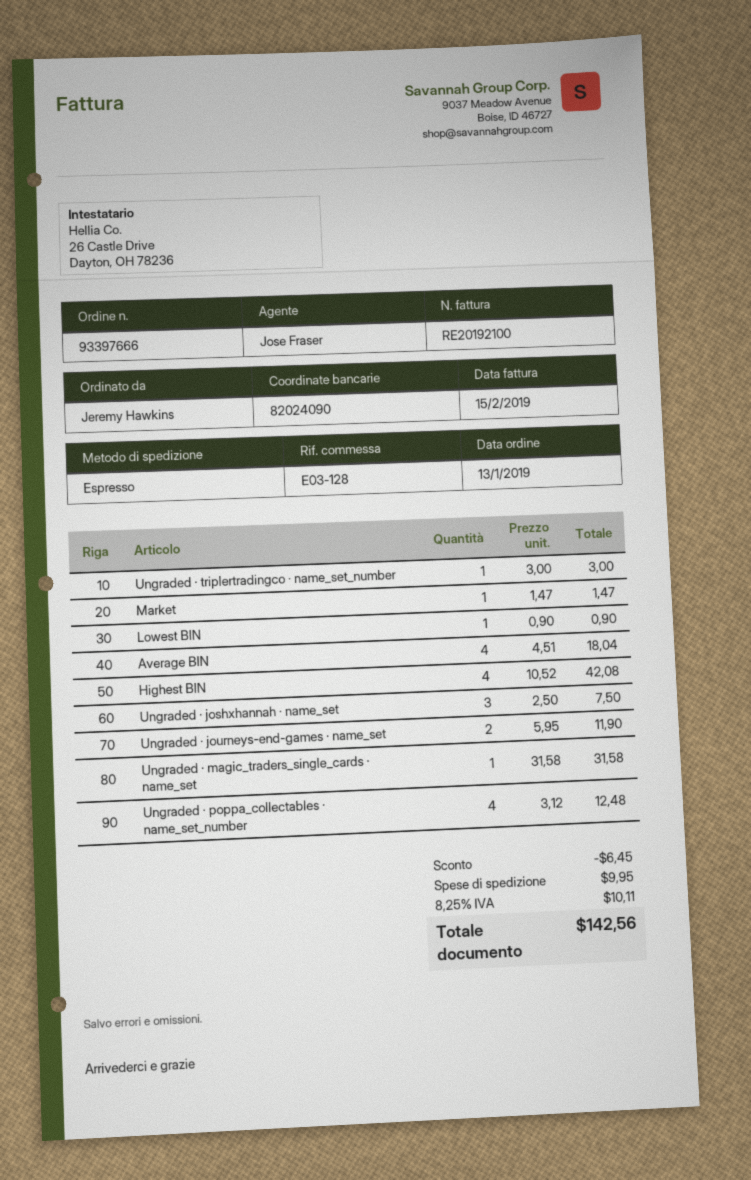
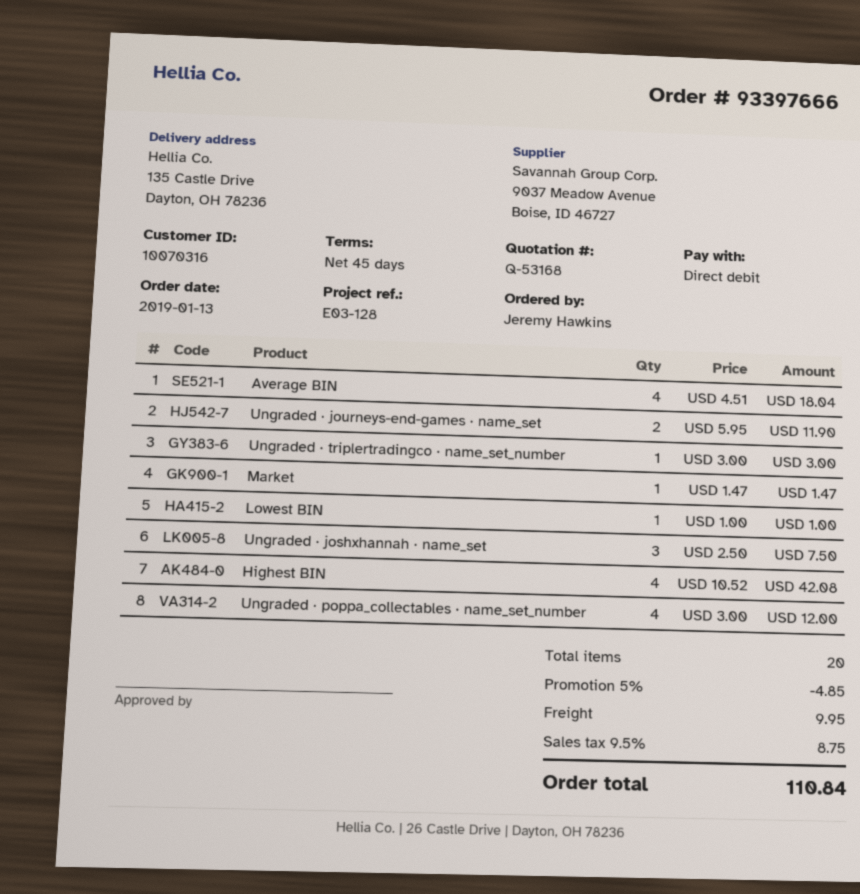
Lowest BIN: 1 x 0.90 = 0.90 -> 1 x 1.00 = 1.00
Ungraded · magic_traders_single_cards · name_set: 1 x 31.58 = 31.58 -> none
Ungraded · poppa_collectables · name_set_number: 4 x 3.12 = 12.48 -> 4 x 3.00 = 12.00
discount: 6.45 -> 4.85
tax: 8.25% = 10.11 -> 9.5% = 8.75
total: 142.56 -> 110.84

